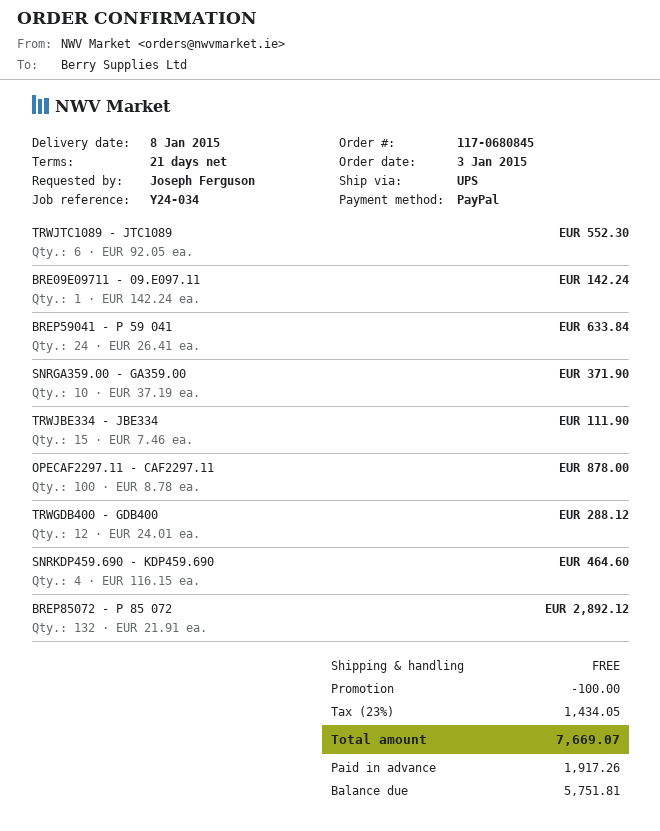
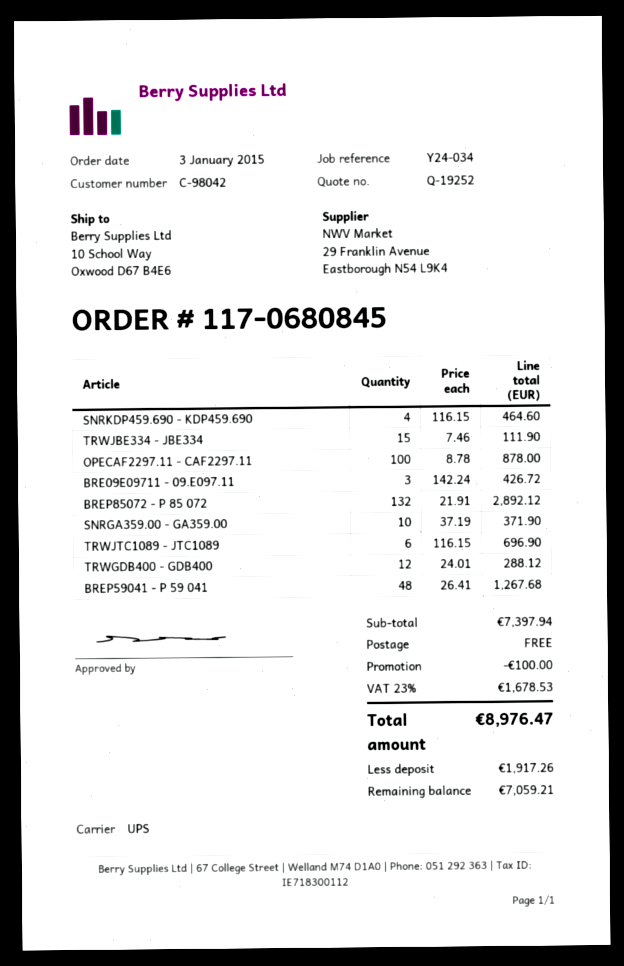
TRWJTC1089 - JTC1089: 6 x 92.05 = 552.30 -> 6 x 116.15 = 696.90
BRE09E09711 - 09.E097.11: 1 x 142.24 = 142.24 -> 3 x 142.24 = 426.72
BREP59041 - P 59 041: 24 x 26.41 = 633.84 -> 48 x 26.41 = 1267.68
tax: 23% = 1434.05 -> 23% = 1678.53
total: 7669.07 -> 8976.47
balance: 5751.81 -> 7059.21

